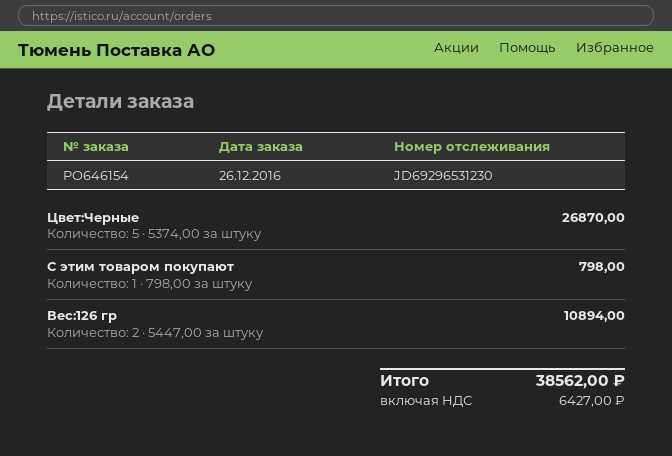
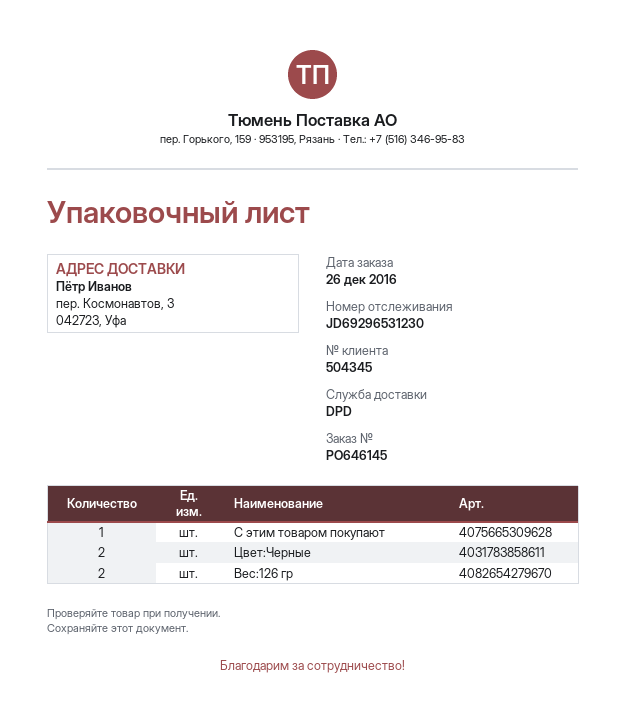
order number: PO646154 -> PO646145
Цвет:Черные: 5 -> 2

